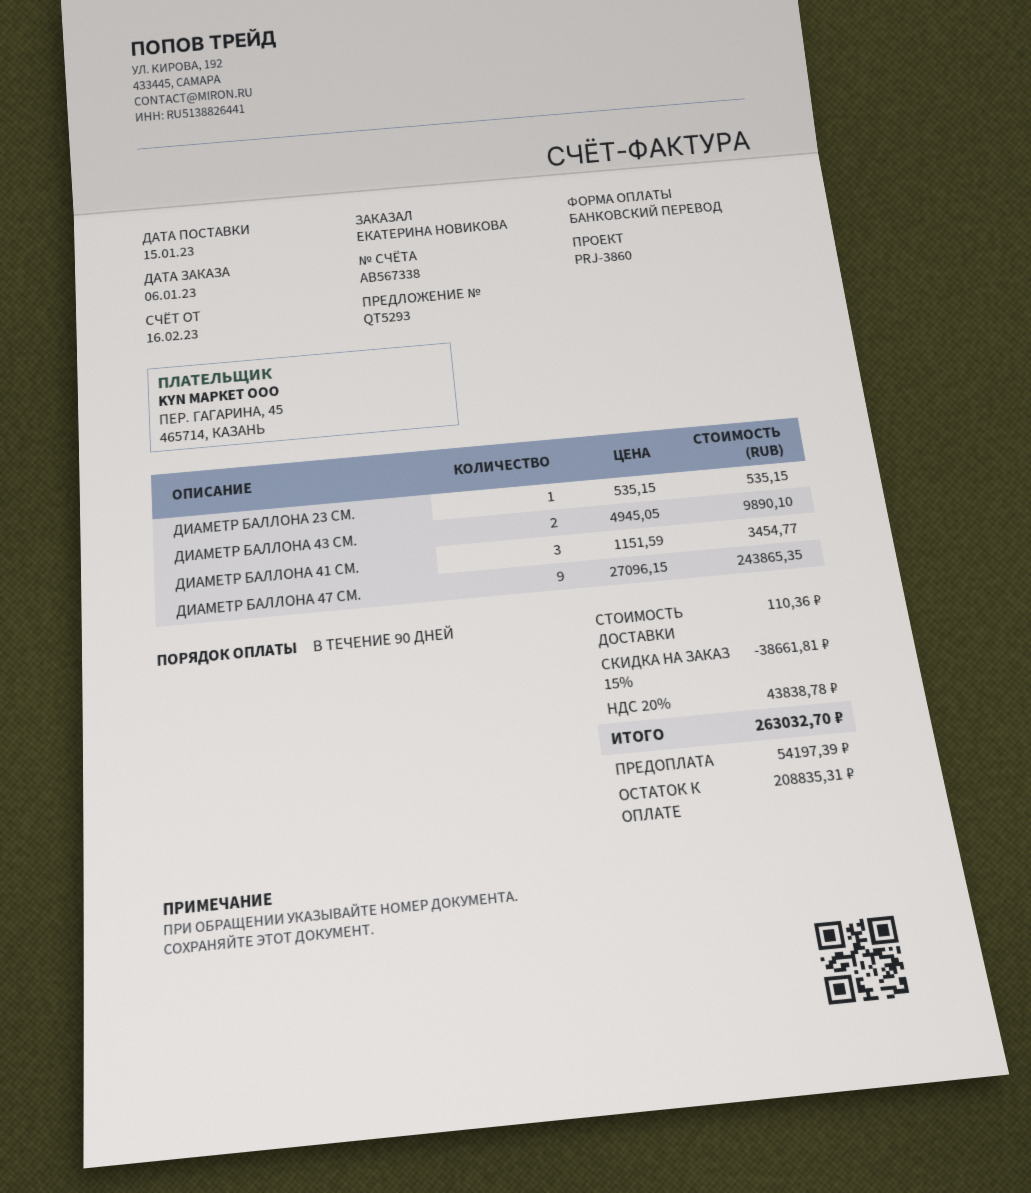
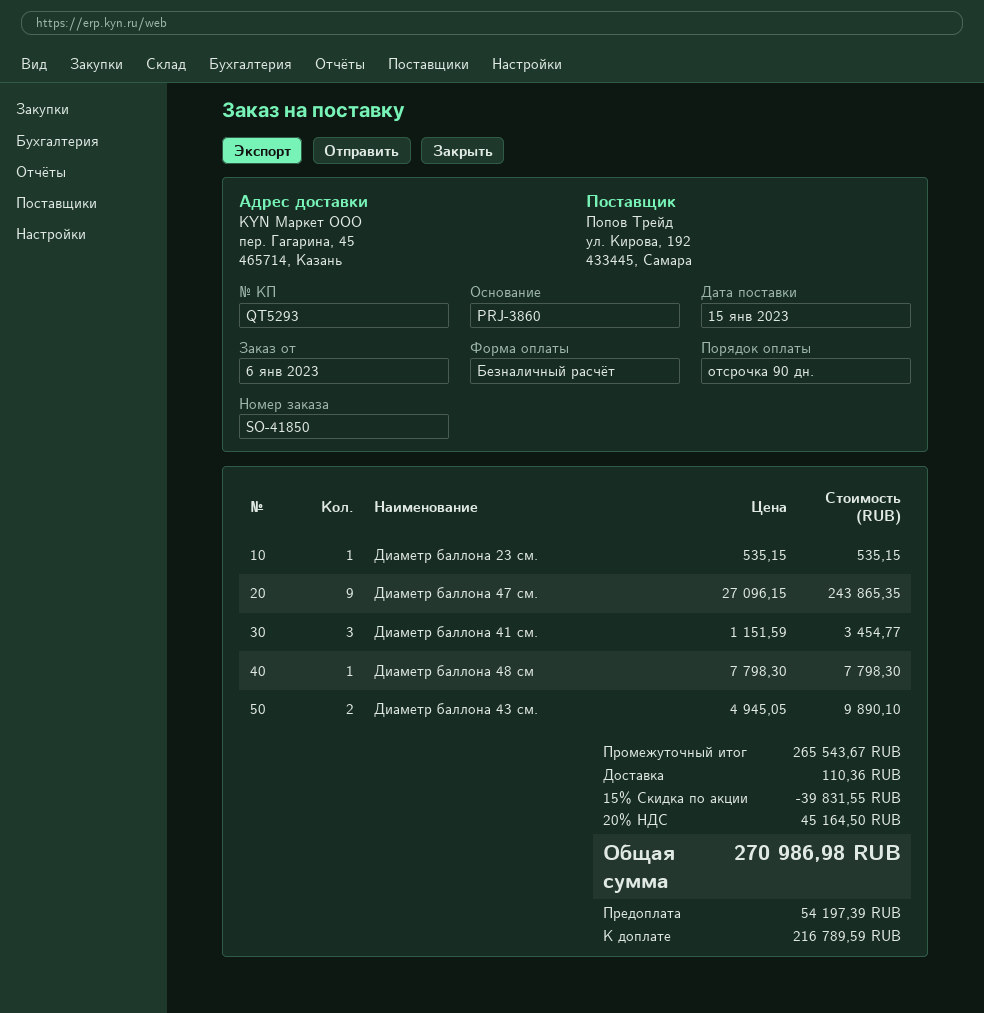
Диаметр баллона 48 см: none -> 1 x 7798.30 = 7798.30
discount: 15% = 38661.81 -> 15% = 39831.55
tax: 20% = 43838.78 -> 20% = 45164.50
total: 263032.70 -> 270986.98
balance: 208835.31 -> 216789.59

